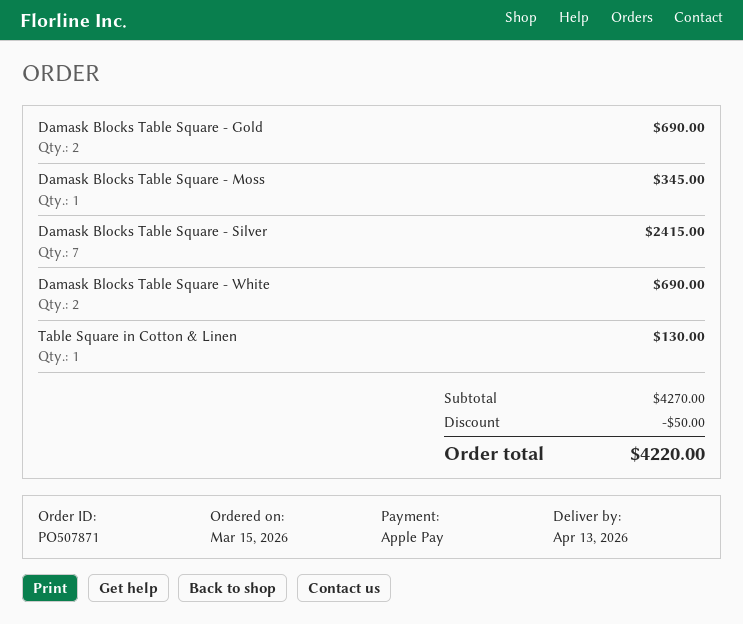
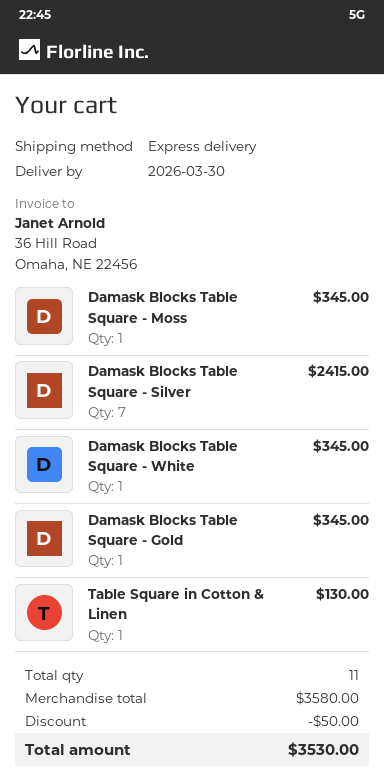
delivery date: 2026-04-13 -> 2026-03-30
Damask Blocks Table Square - Gold: 2 for 690.00 -> 1 for 345.00
Damask Blocks Table Square - White: 2 for 690.00 -> 1 for 345.00
subtotal: 4270.00 -> 3580.00
total: 4220.00 -> 3530.00

